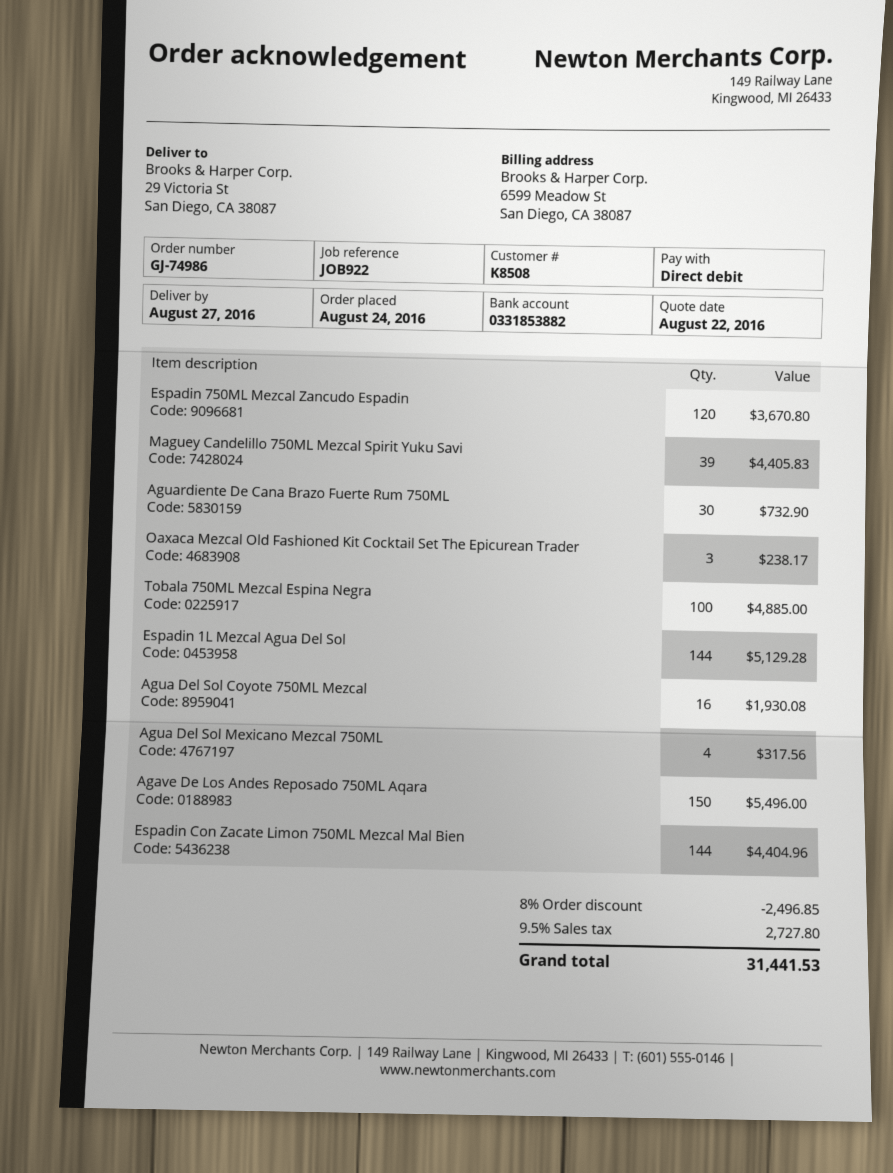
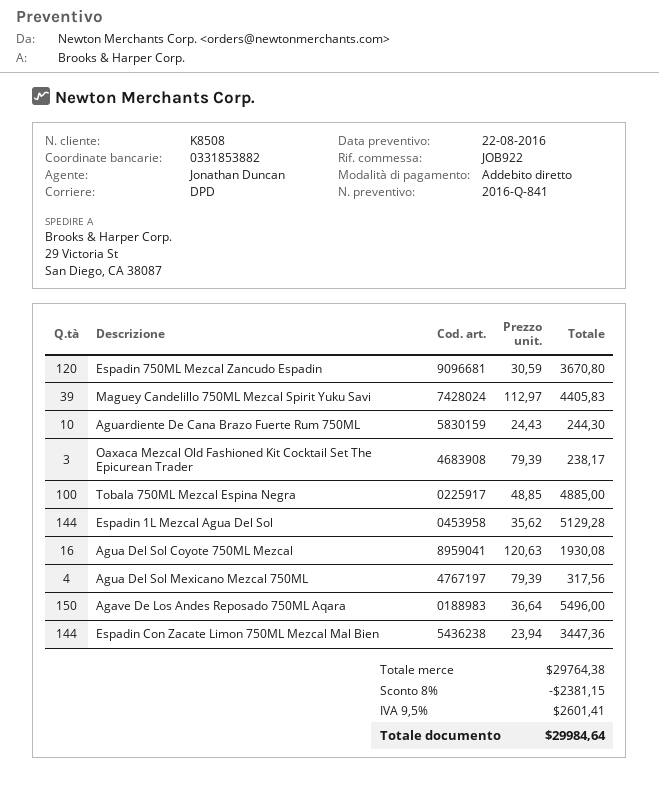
Aguardiente De Cana Brazo Fuerte Rum 750ML: 30 for 732.90 -> 10 for 244.30
Espadin Con Zacate Limon 750ML Mezcal Mal Bien: 144 for 4404.96 -> 144 for 3447.36
discount: 8% = 2496.85 -> 8% = 2381.15
tax: 9.5% = 2727.80 -> 9.5% = 2601.41
total: 31441.53 -> 29984.64

